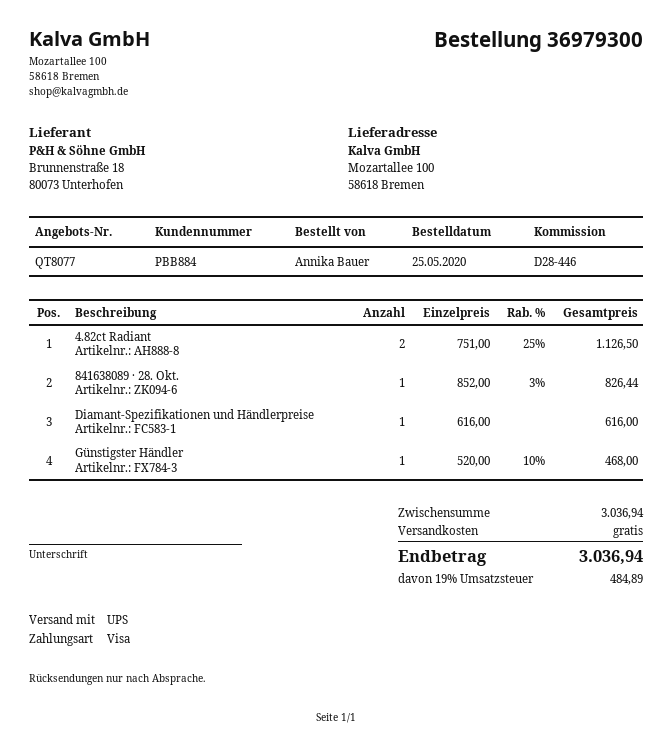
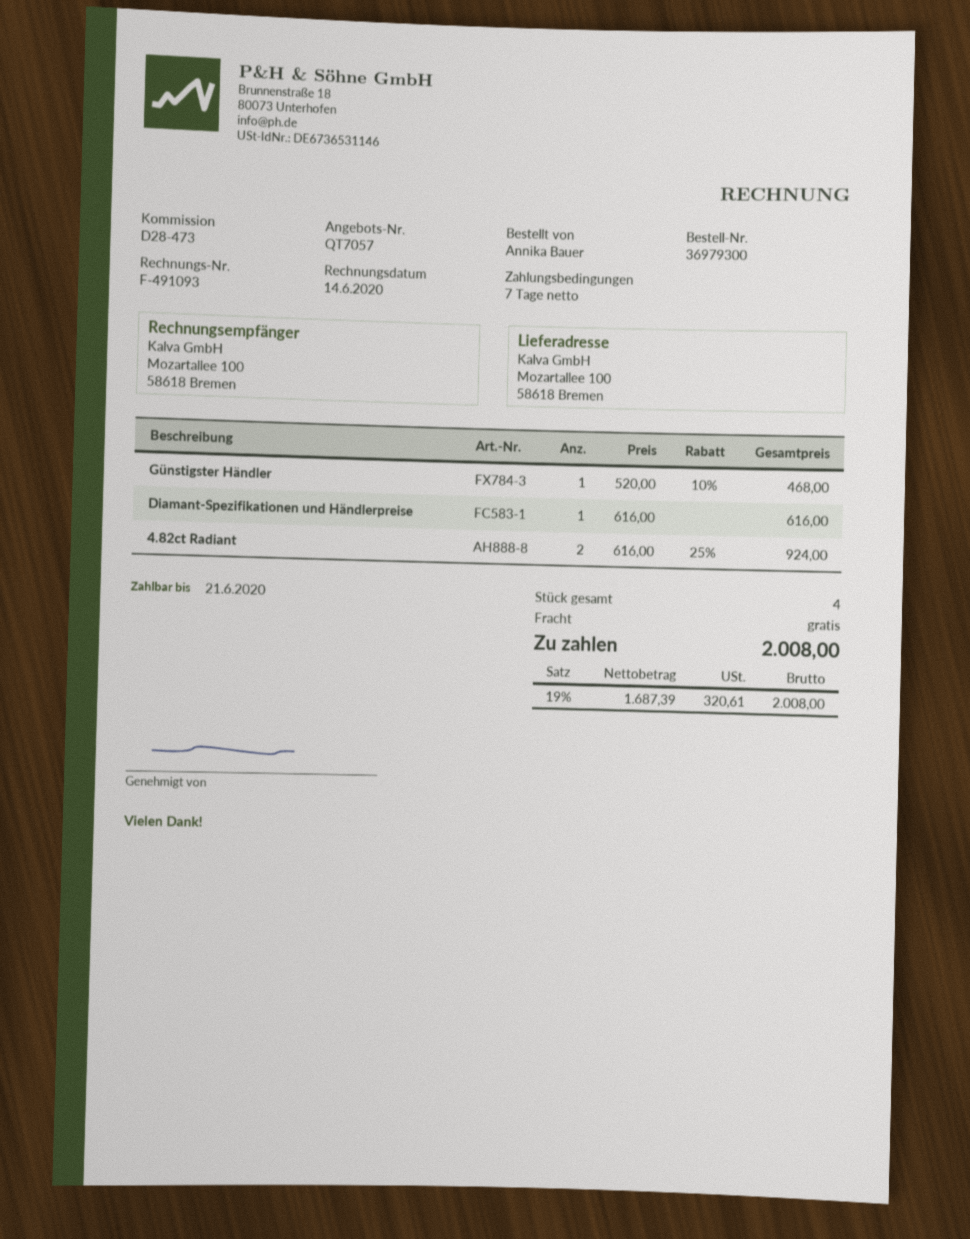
quote number: QT8077 -> QT7057
reference: D28-446 -> D28-473
4.82ct Radiant: 2 x 751.00 - 25% = 1126.50 -> 2 x 616.00 - 25% = 924.00
841638089 · 28. Okt.: 1 x 852.00 - 3% = 826.44 -> none
tax: 19% = 484.89 -> 19% = 320.61
total: 3036.94 -> 2008.00

